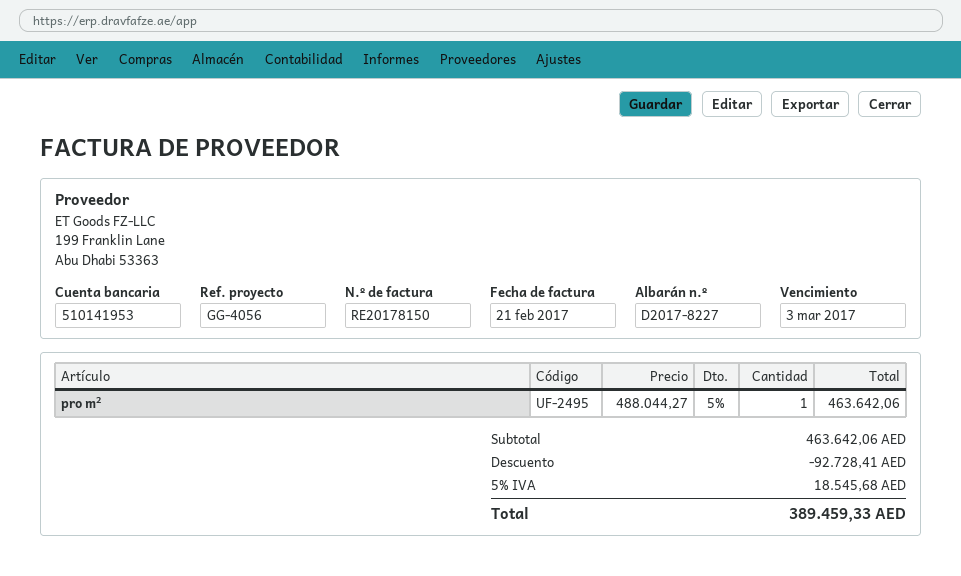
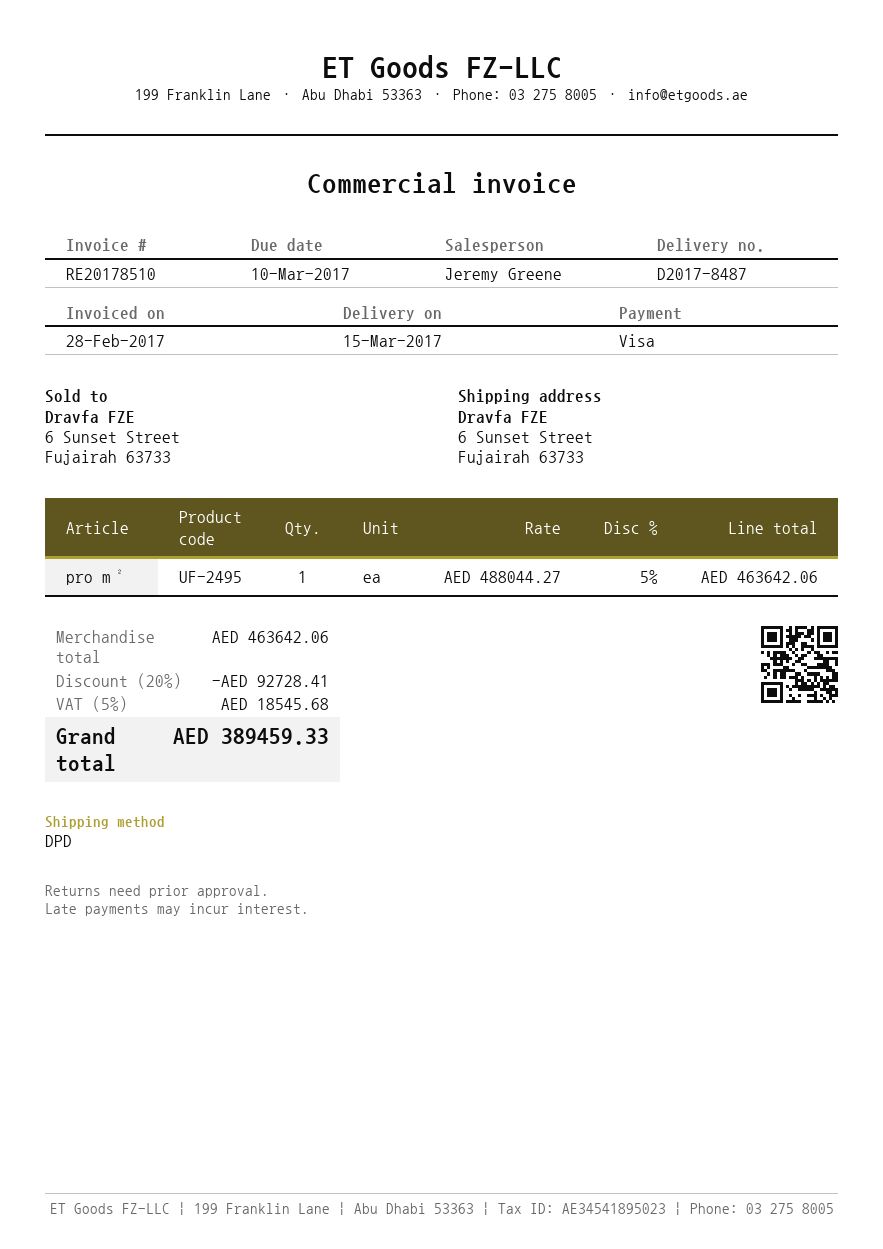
delivery note number: D2017-8227 -> D2017-8487
invoice number: RE20178150 -> RE20178510
invoice date: 2017-02-21 -> 2017-02-28
due date: 2017-03-03 -> 2017-03-10

